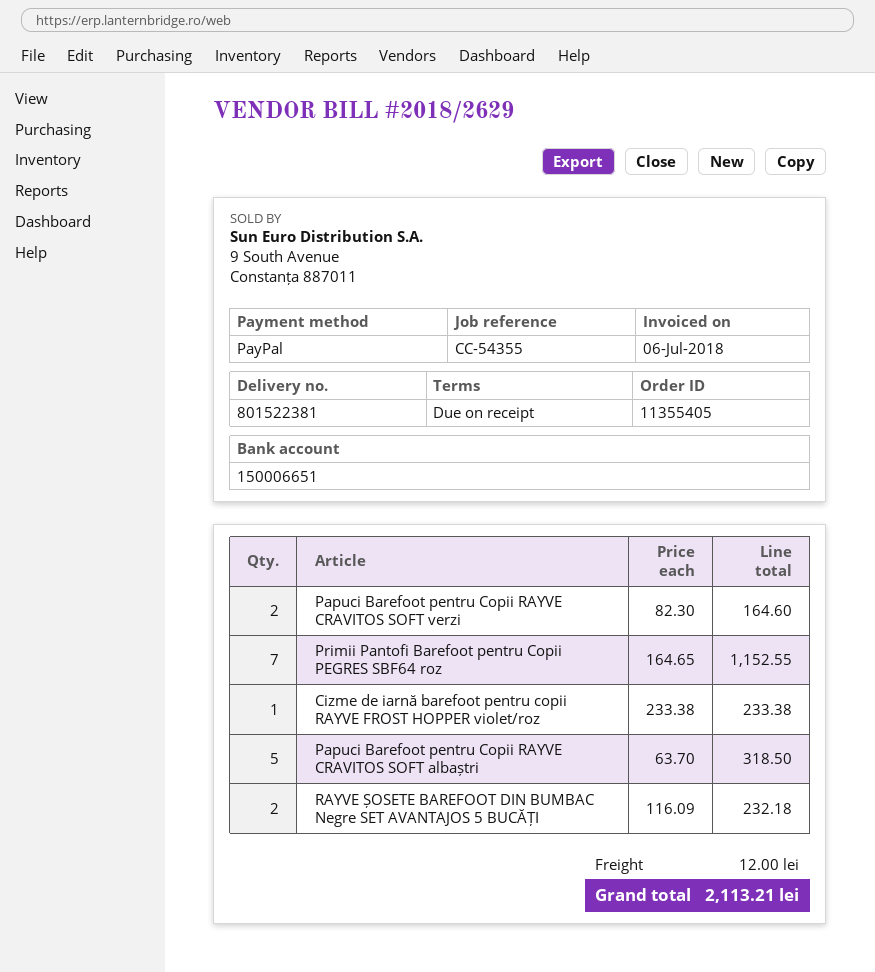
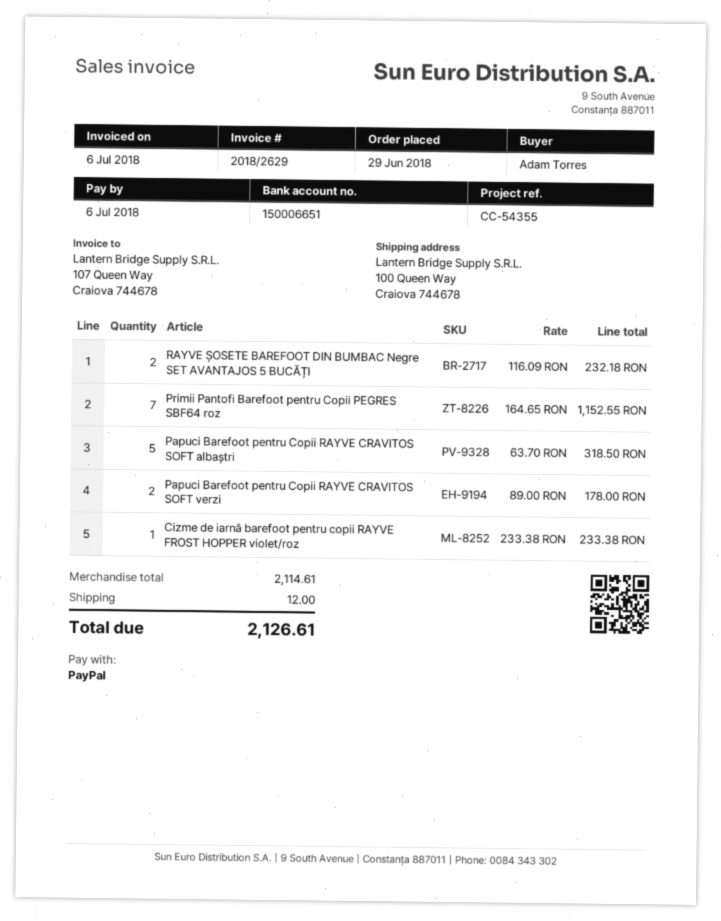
Papuci Barefoot pentru Copii RAYVE CRAVITOS SOFT verzi: 2 x 82.30 = 164.60 -> 2 x 89.00 = 178.00
total: 2113.21 -> 2126.61

